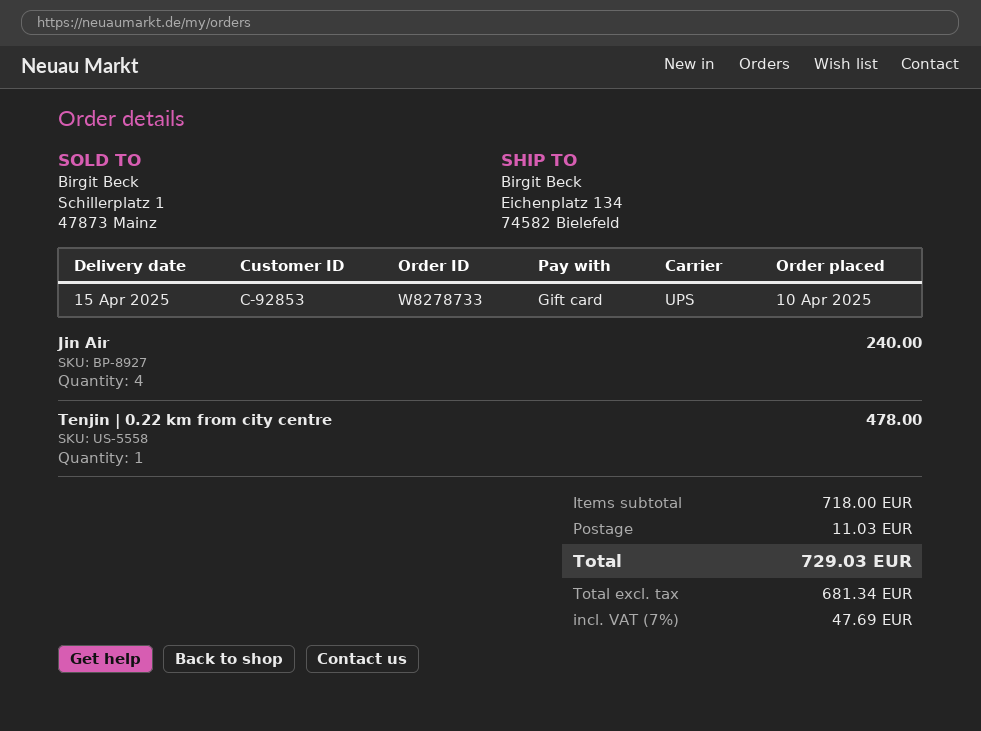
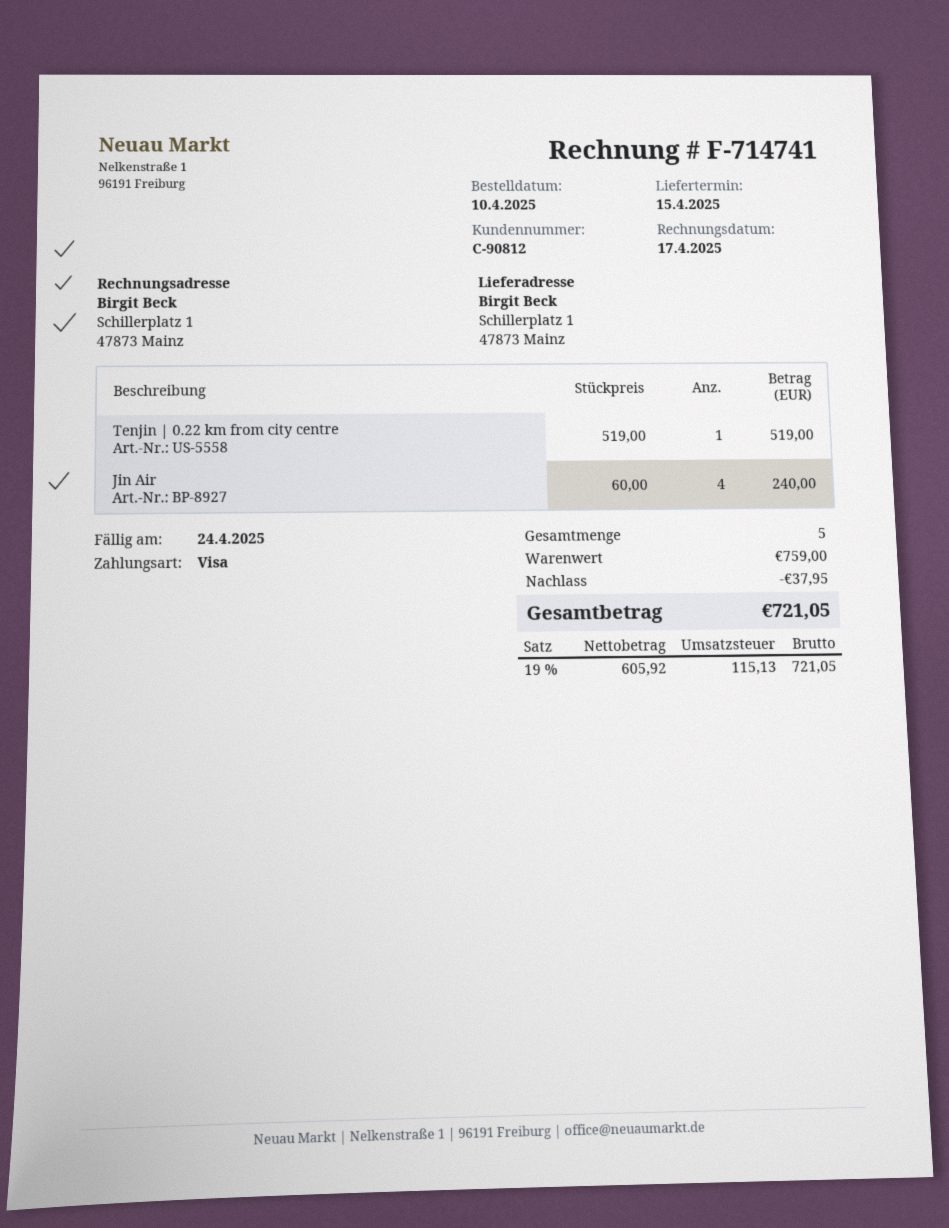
customer number: C-92853 -> C-90812
payment method: gift card -> Visa
ship to: Eichenplatz 134, 74582 Bielefeld -> Schillerplatz 1, 47873 Mainz
Tenjin | 0.22 km from city centre: 1 for 478.00 -> 1 for 519.00
subtotal: 718.00 -> 759.00
discount: none -> 37.95
shipping: 11.03 -> none
net: 681.34 -> 605.92
tax: 7% = 47.69 -> 19% = 115.13
total: 729.03 -> 721.05

